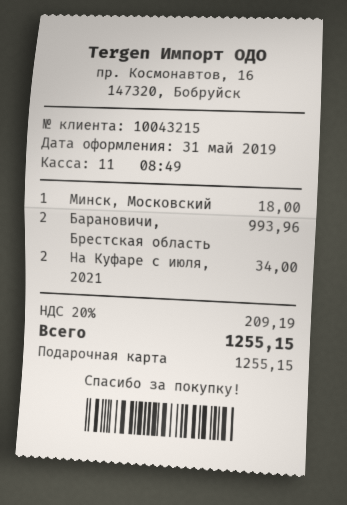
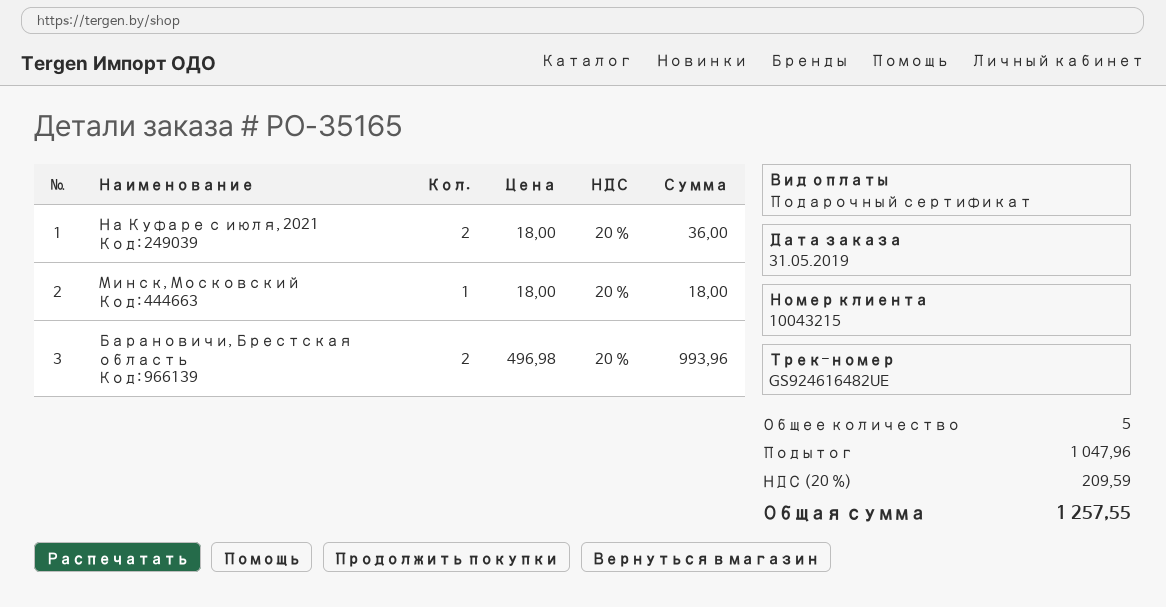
На Куфаре с июля, 2021: 2 for 34.00 -> 2 for 36.00
tax: 20% = 209.19 -> 20% = 209.59
total: 1255.15 -> 1257.55

